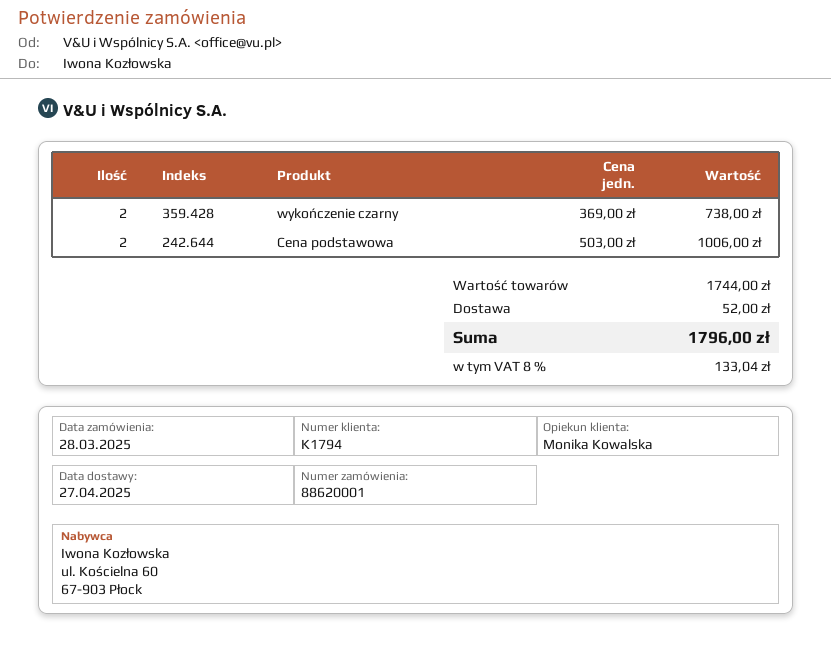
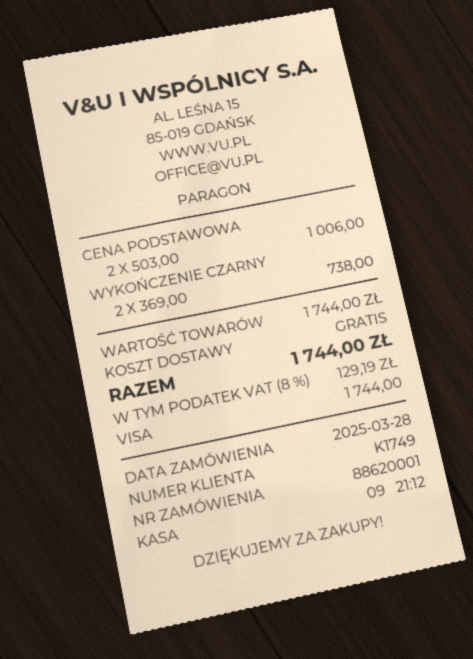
customer number: K1794 -> K1749
shipping: 52.00 -> 0.00
tax: 8% = 133.04 -> 8% = 129.19
total: 1796.00 -> 1744.00

